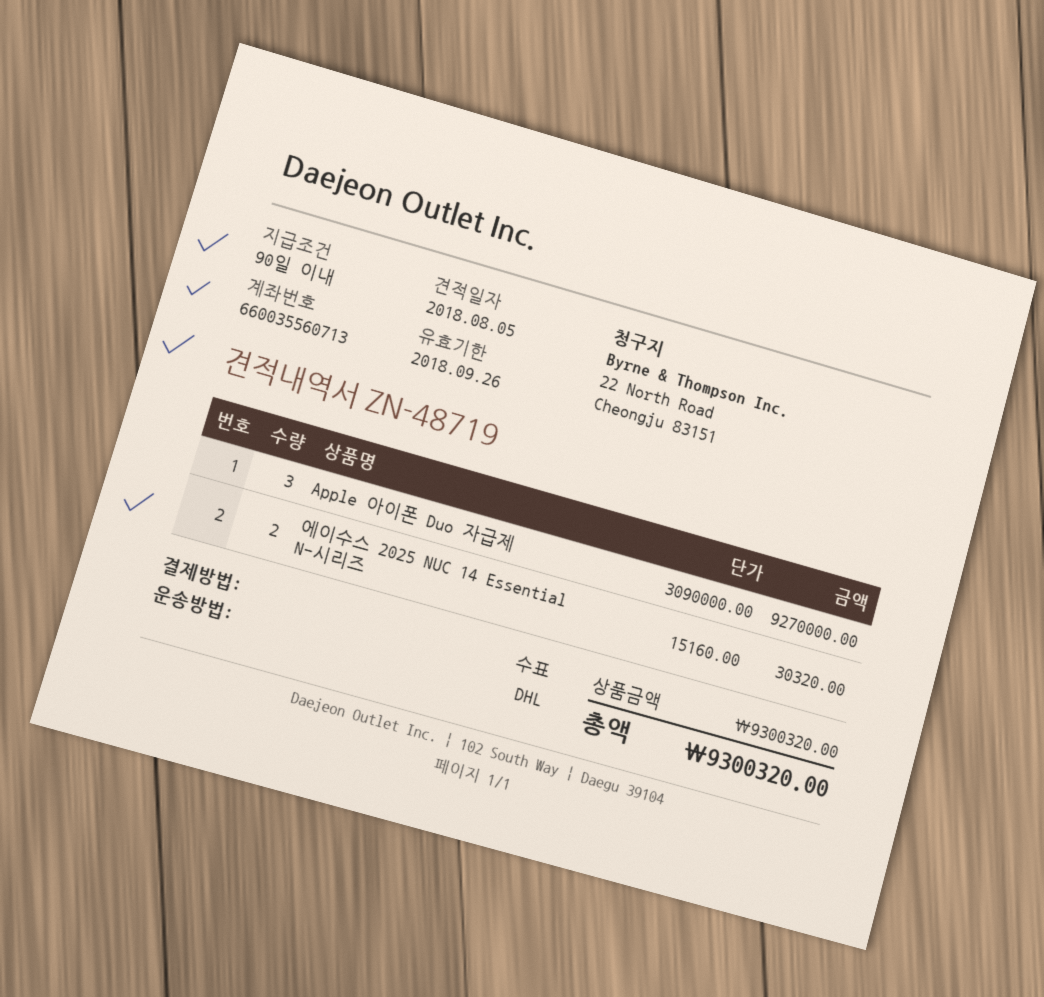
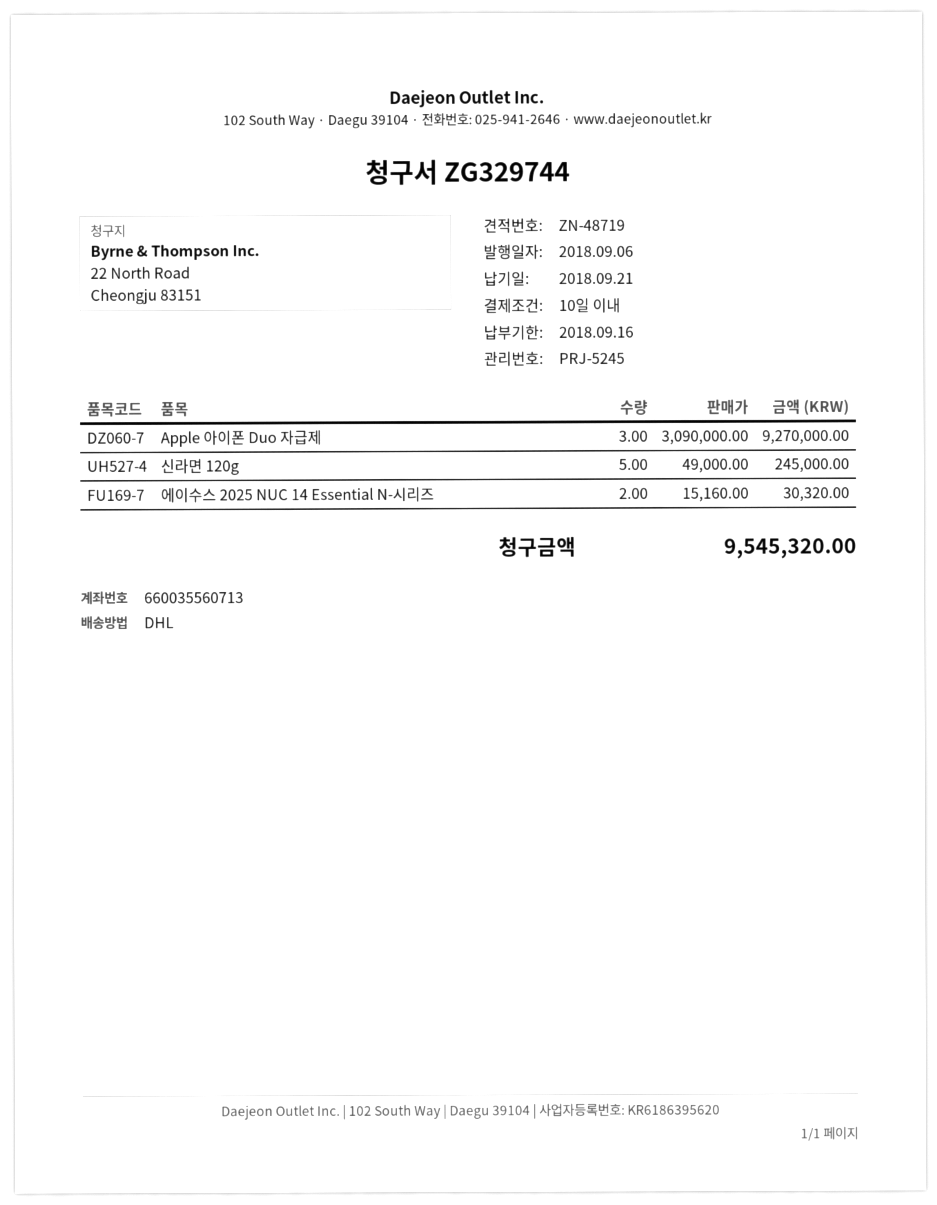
payment terms: 90 days -> 10 days
신라면 120g: none -> 5 x 49000.00 = 245000.00
total: 9300320.00 -> 9545320.00

